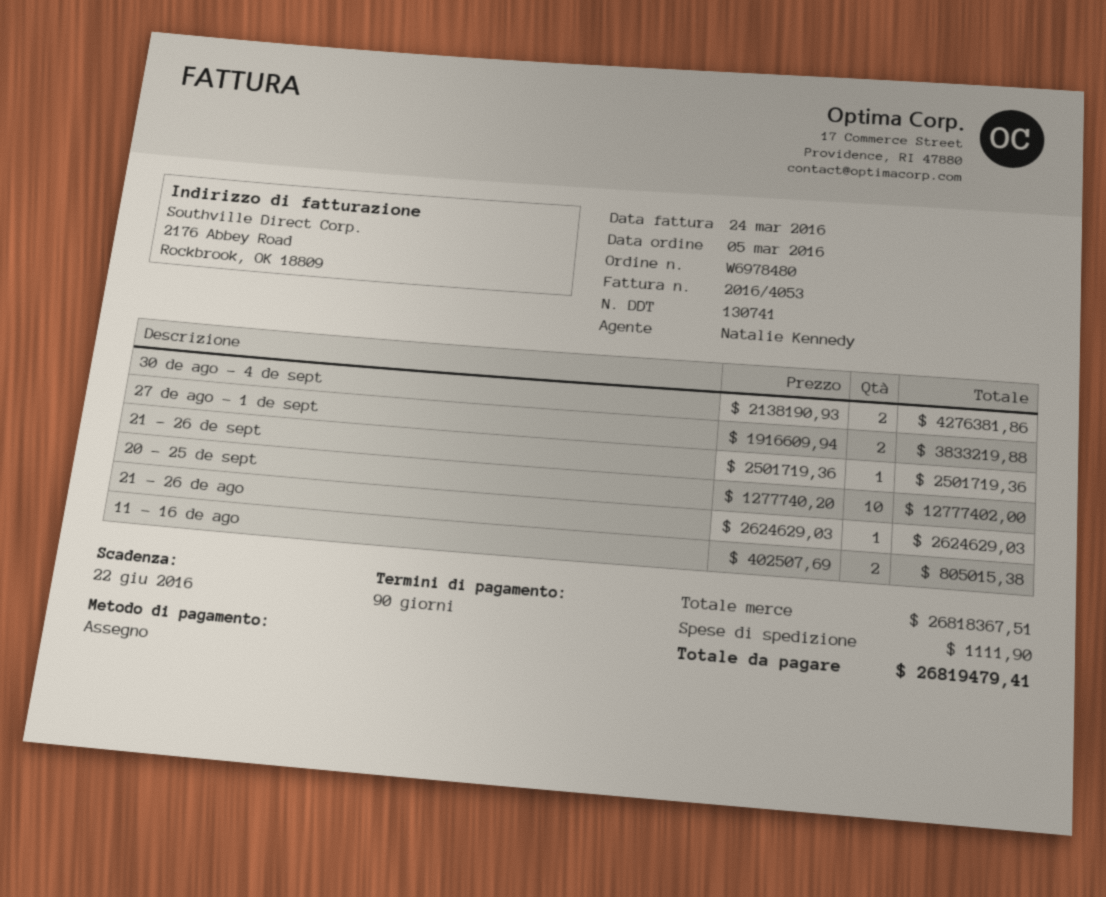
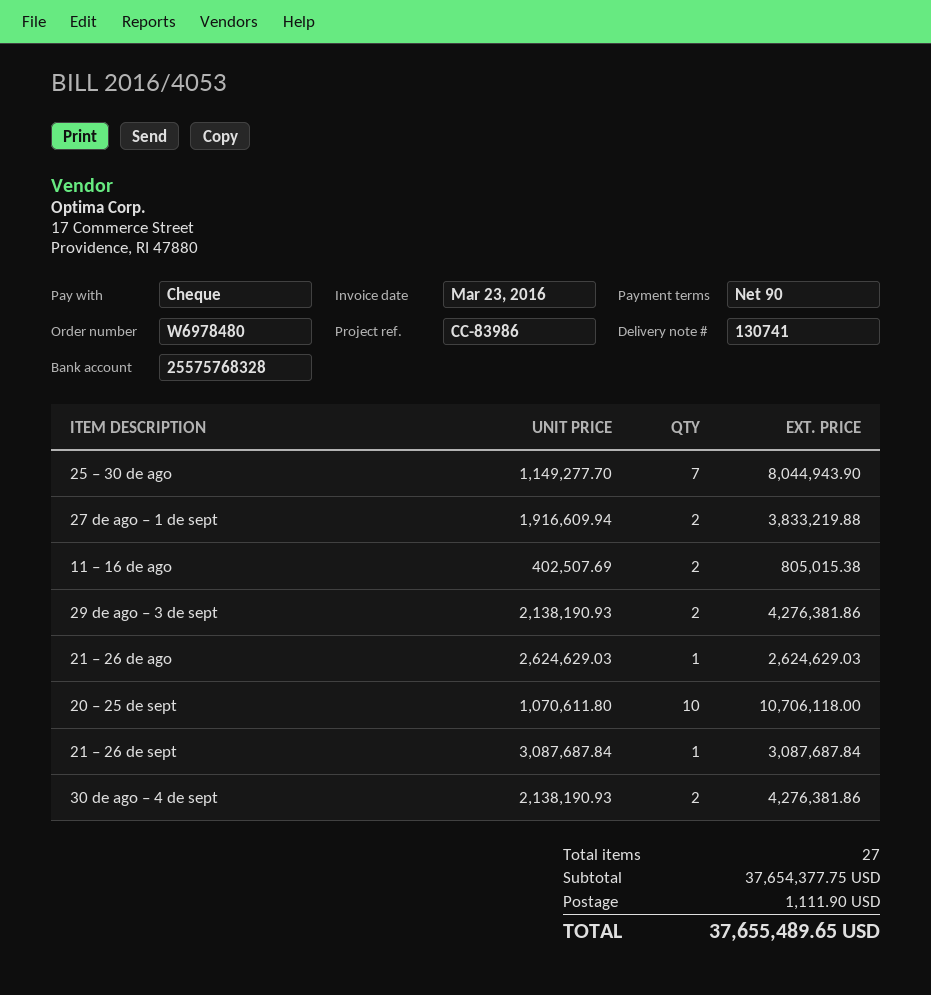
invoice date: 2016-03-24 -> 2016-03-23
21 – 26 de sept: 1 x 2501719.36 = 2501719.36 -> 1 x 3087687.84 = 3087687.84
20 – 25 de sept: 10 x 1277740.20 = 12777402.00 -> 10 x 1070611.80 = 10706118.00
25 – 30 de ago: none -> 7 x 1149277.70 = 8044943.90
29 de ago – 3 de sept: none -> 2 x 2138190.93 = 4276381.86
subtotal: 26818367.51 -> 37654377.75
total: 26819479.41 -> 37655489.65

